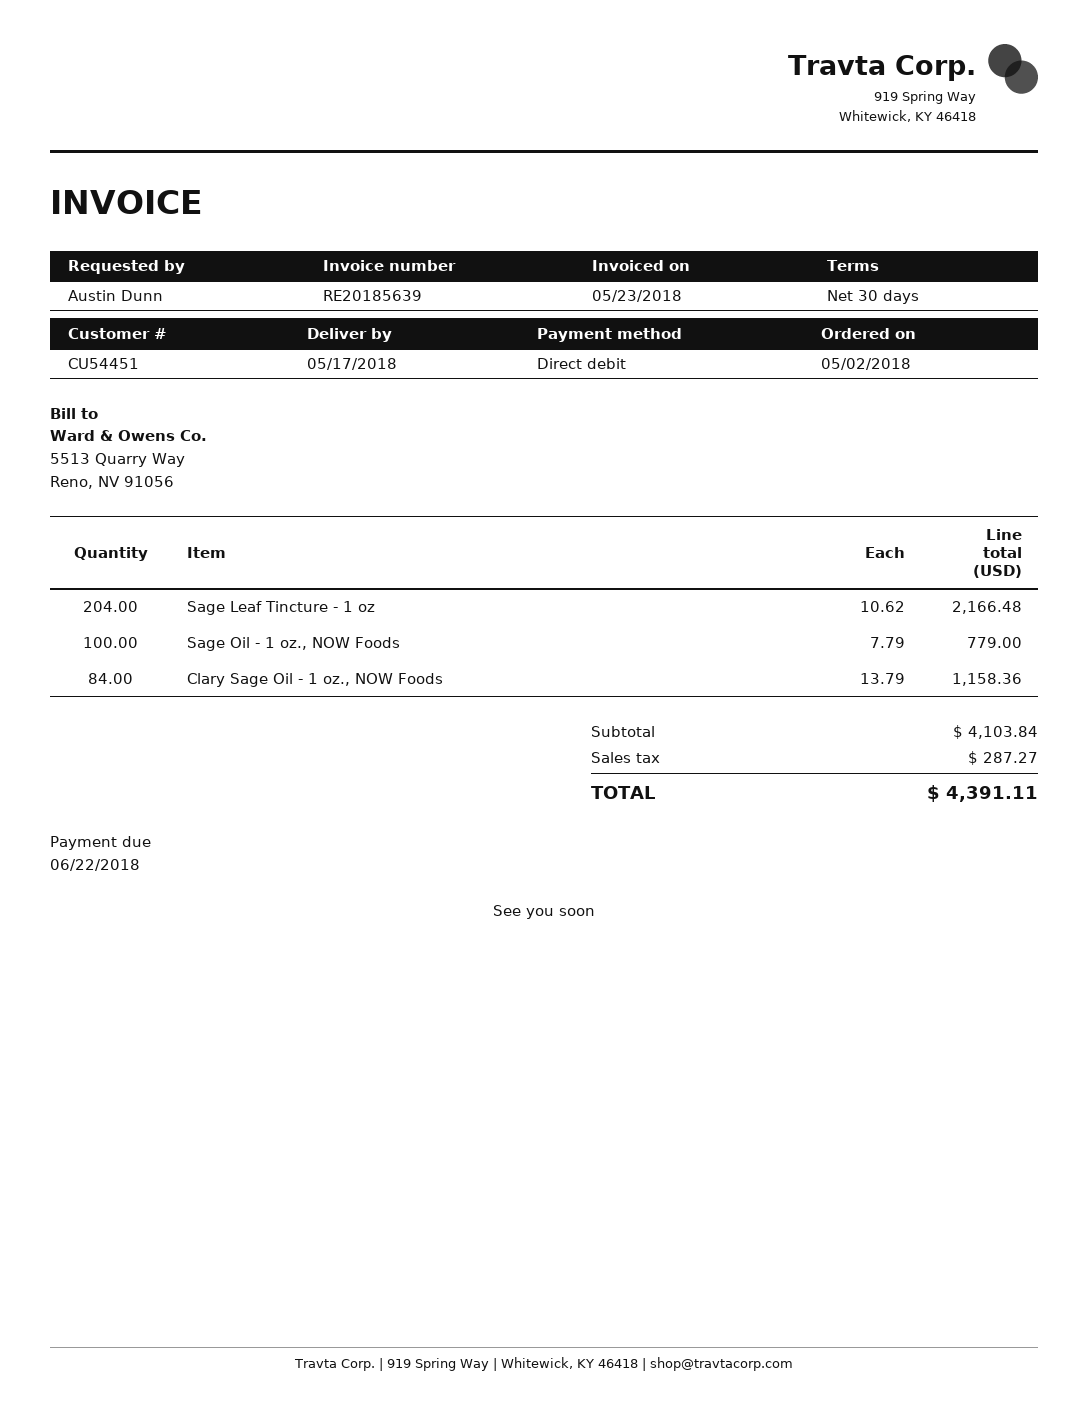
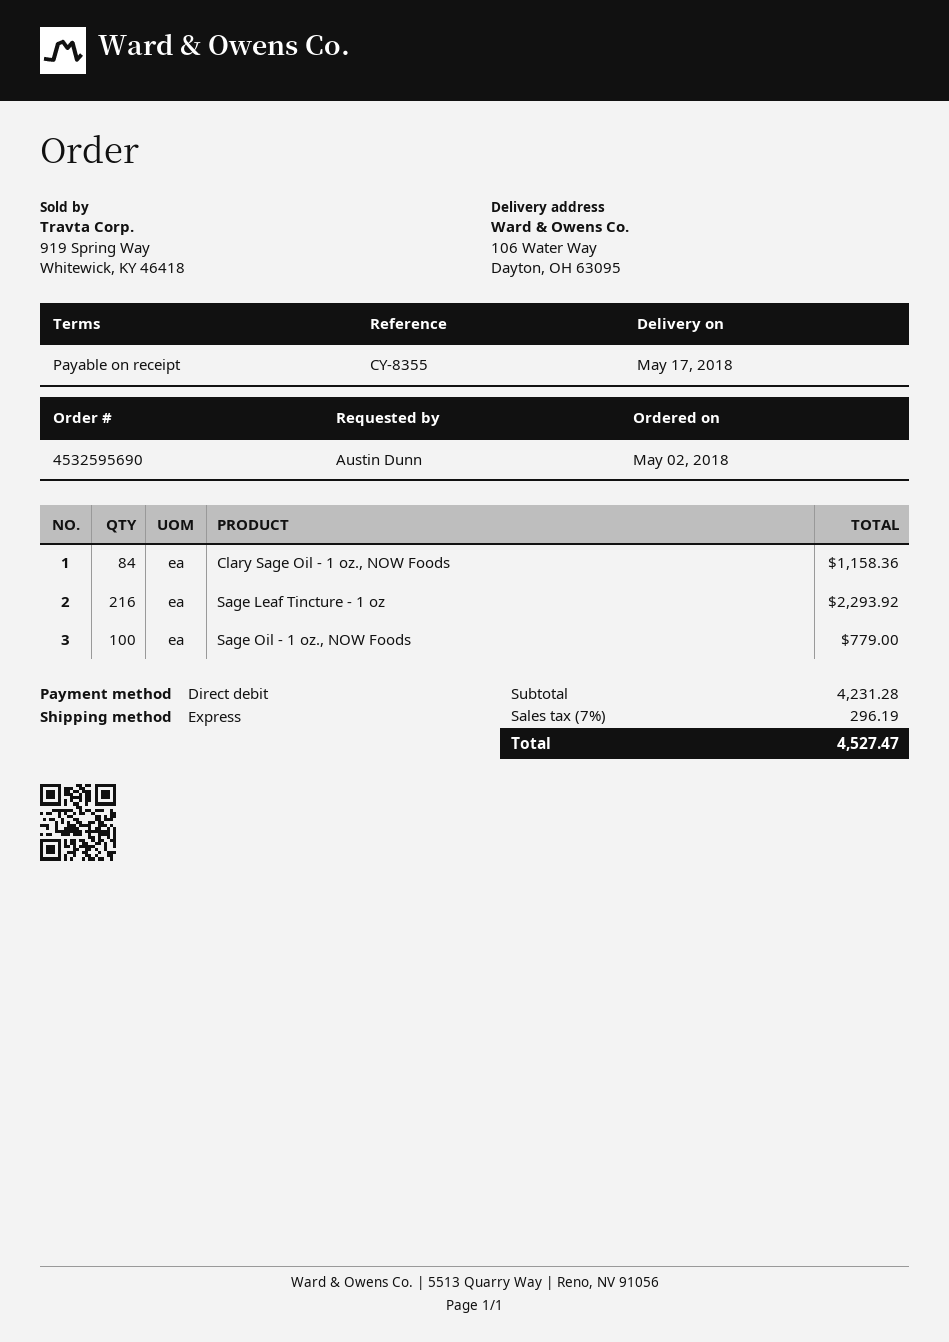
payment terms: 30 days -> on receipt
Sage Leaf Tincture - 1 oz: 204 for 2166.48 -> 216 for 2293.92
subtotal: 4103.84 -> 4231.28
tax: 287.27 -> 296.19
total: 4391.11 -> 4527.47

